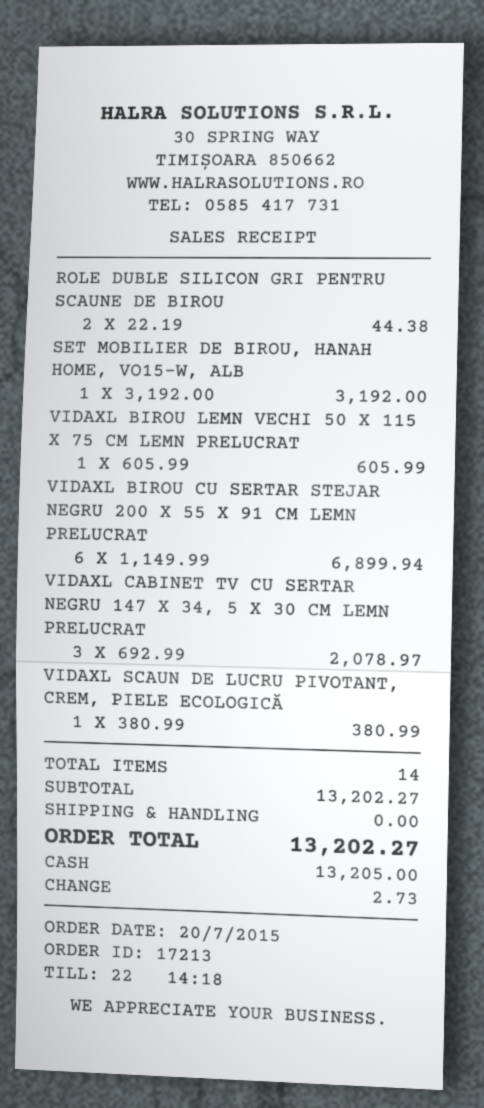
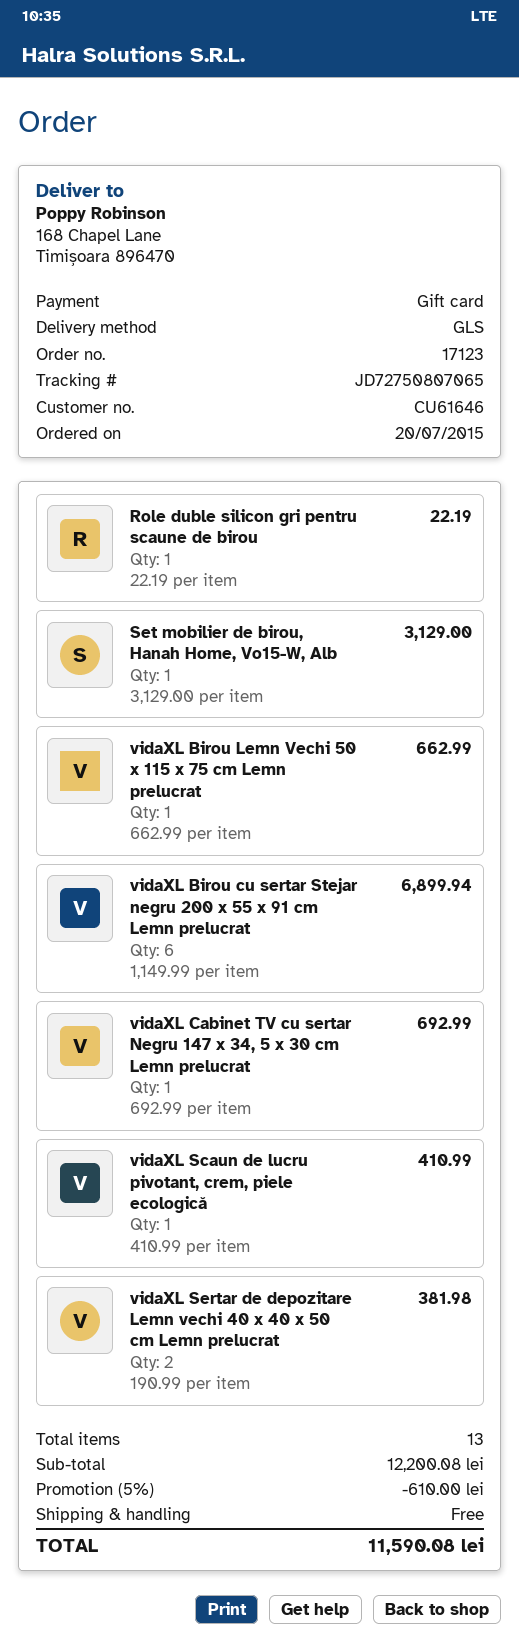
order number: 17213 -> 17123
payment method: cash -> gift card
ROLE DUBLE SILICON GRI PENTRU SCAUNE DE BIROU: 2 x 22.19 = 44.38 -> 1 x 22.19 = 22.19
SET MOBILIER DE BIROU, HANAH HOME, VO15-W, ALB: 1 x 3192.00 = 3192.00 -> 1 x 3129.00 = 3129.00
VIDAXL BIROU LEMN VECHI 50 X 115 X 75 CM LEMN PRELUCRAT: 1 x 605.99 = 605.99 -> 1 x 662.99 = 662.99
VIDAXL CABINET TV CU SERTAR NEGRU 147 X 34, 5 X 30 CM LEMN PRELUCRAT: 3 x 692.99 = 2078.97 -> 1 x 692.99 = 692.99
VIDAXL SCAUN DE LUCRU PIVOTANT, CREM, PIELE ECOLOGICĂ: 1 x 380.99 = 380.99 -> 1 x 410.99 = 410.99
vidaXL Sertar de depozitare Lemn vechi 40 x 40 x 50 cm Lemn prelucrat: none -> 2 x 190.99 = 381.98
total quantity: 14 -> 13
subtotal: 13202.27 -> 12200.08
discount: none -> 5% = 610.00
total: 13202.27 -> 11590.08

